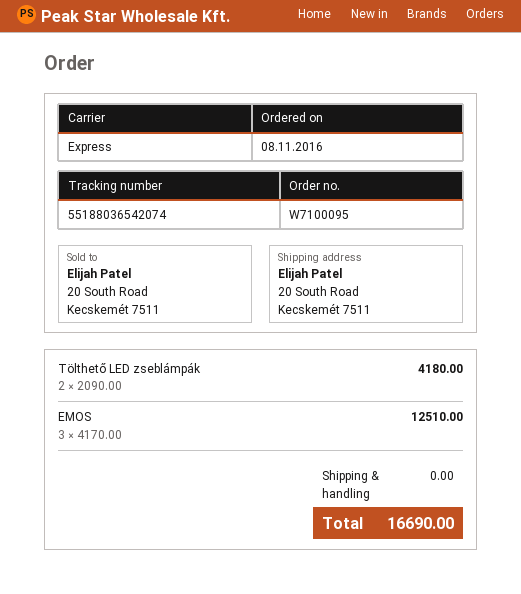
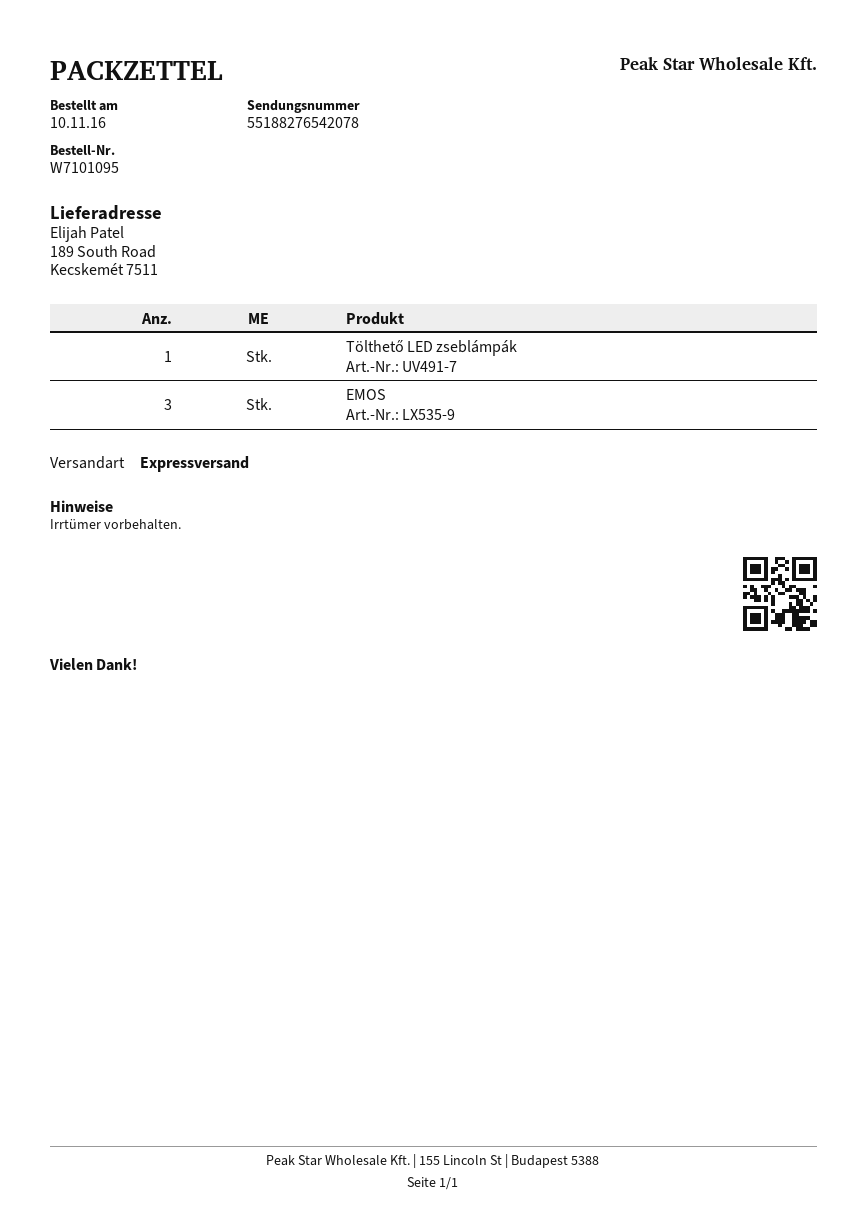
order number: W7100095 -> W7101095
order date: 2016-11-08 -> 2016-11-10
tracking number: 55188036542074 -> 55188276542078
ship to: 20 South Road, Kecskemét 7511 -> 189 South Road, Kecskemét 7511
Tölthető LED zseblámpák: 2 -> 1

